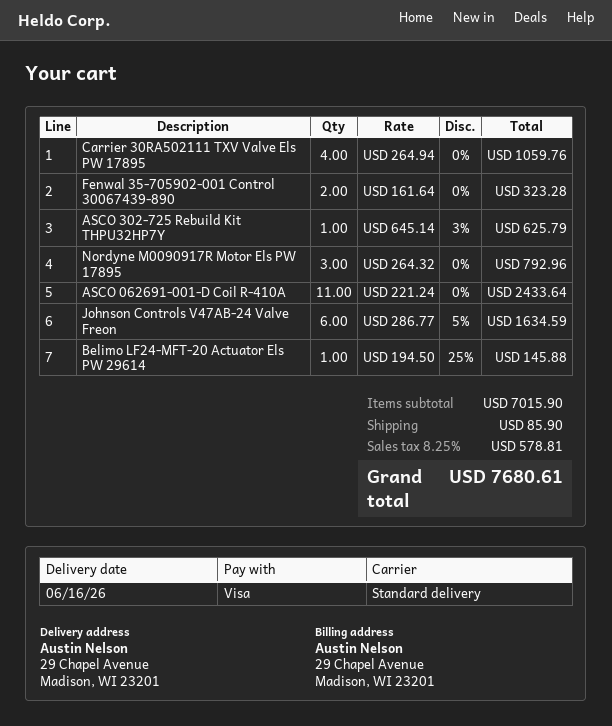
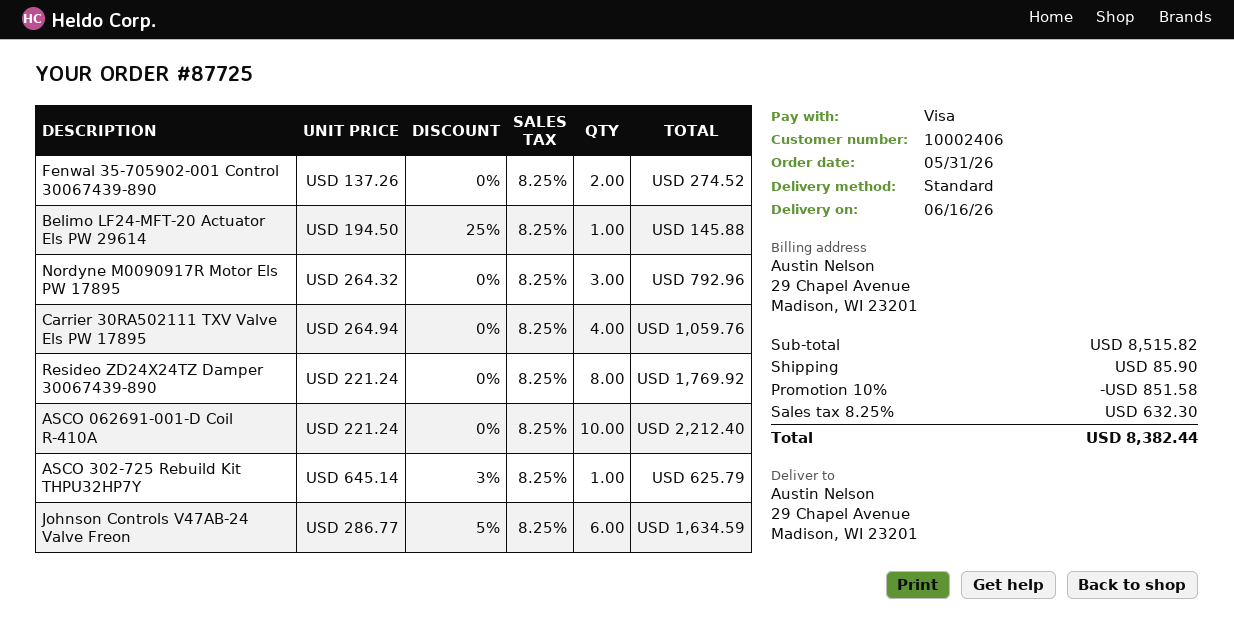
Fenwal 35-705902-001 Control 30067439-890: 2 x 161.64 = 323.28 -> 2 x 137.26 = 274.52
ASCO 062691-001-D Coil R-410A: 11 x 221.24 = 2433.64 -> 10 x 221.24 = 2212.40
Resideo ZD24X24TZ Damper 30067439-890: none -> 8 x 221.24 = 1769.92
subtotal: 7015.90 -> 8515.82
discount: none -> 10% = 851.58
tax: 8.25% = 578.81 -> 8.25% = 632.30
total: 7680.61 -> 8382.44

